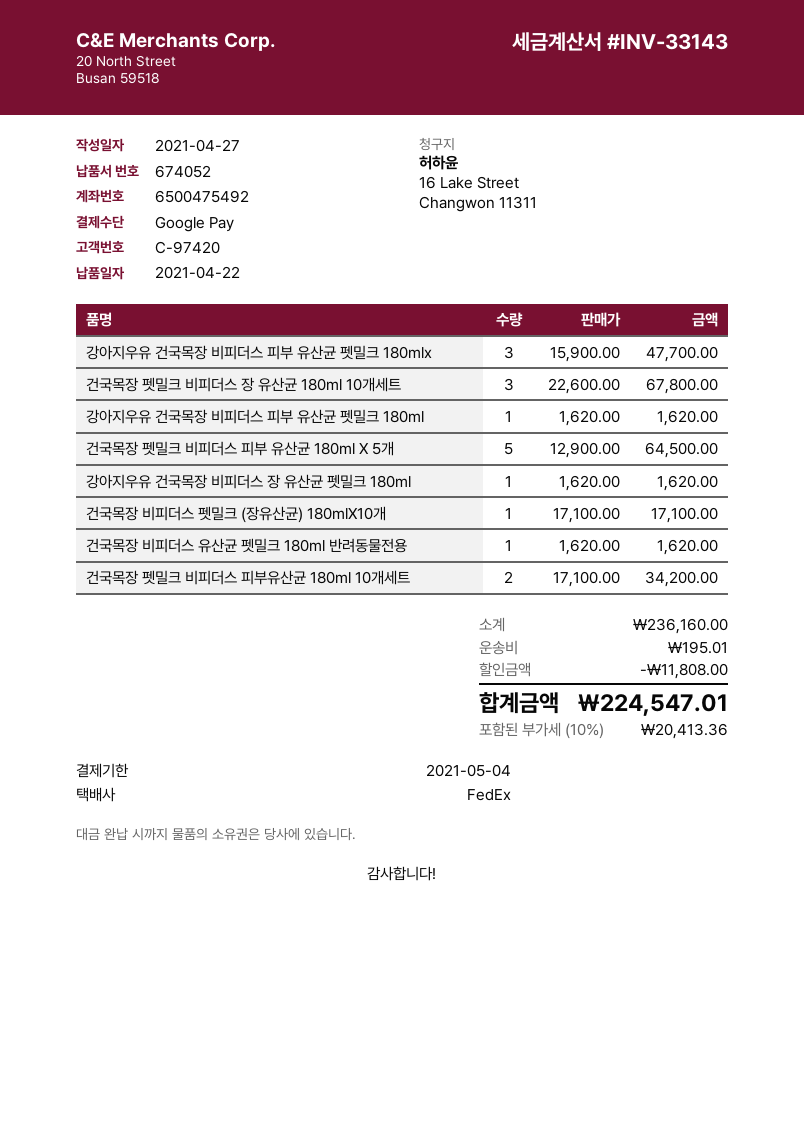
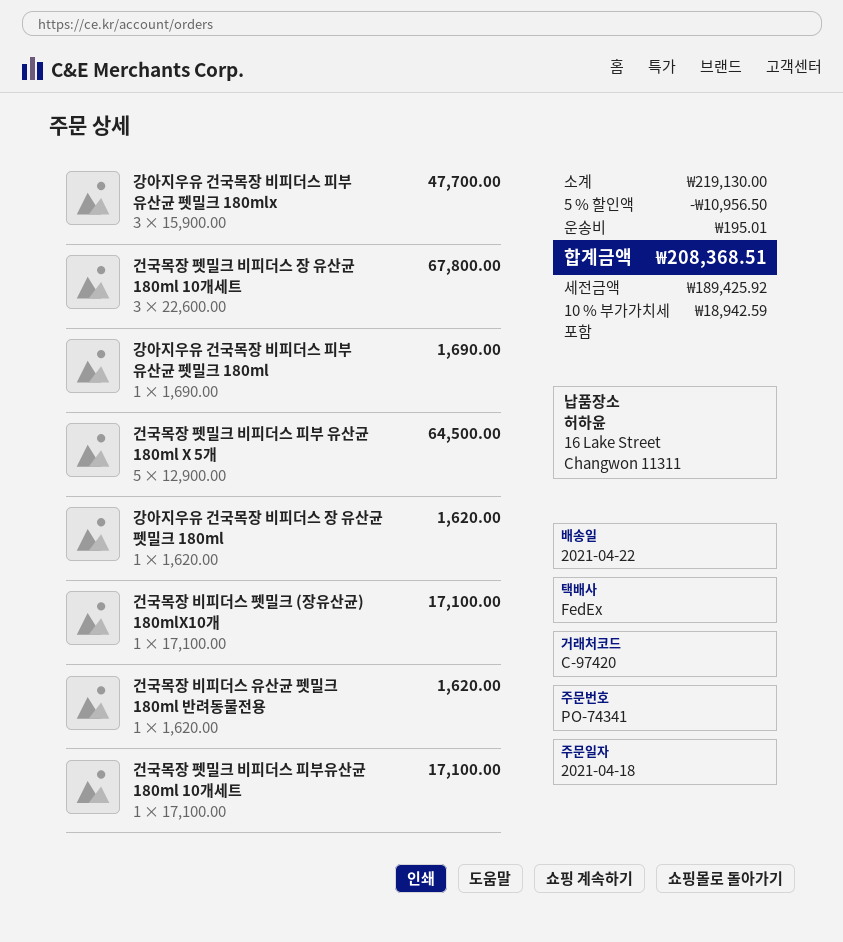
강아지우유 건국목장 비피더스 피부 유산균 펫밀크 180ml: 1 x 1620.00 = 1620.00 -> 1 x 1690.00 = 1690.00
건국목장 펫밀크 비피더스 피부유산균 180ml 10개세트: 2 x 17100.00 = 34200.00 -> 1 x 17100.00 = 17100.00
subtotal: 236160.00 -> 219130.00
discount: 11808.00 -> 10956.50
tax: 10% = 20413.36 -> 10% = 18942.59
total: 224547.01 -> 208368.51

